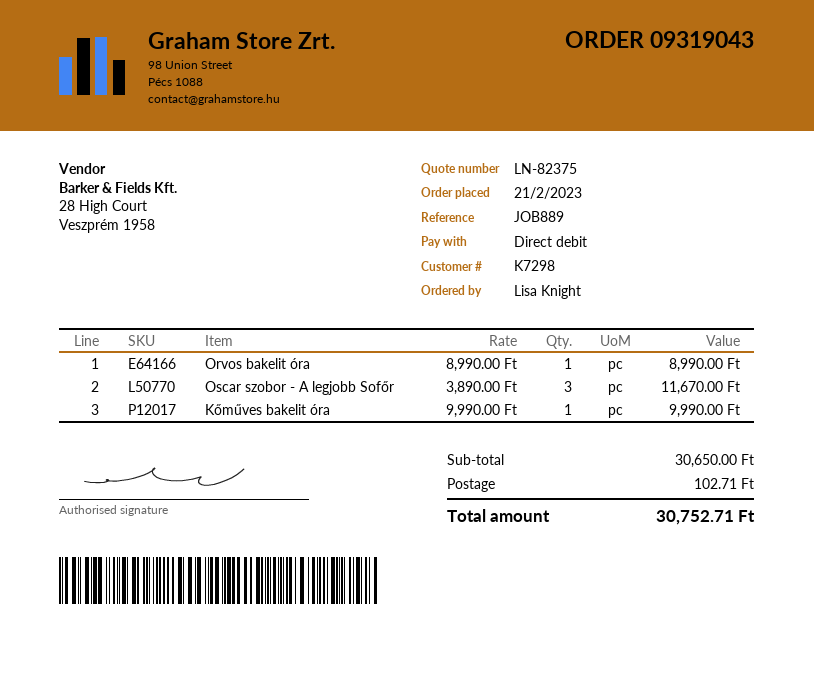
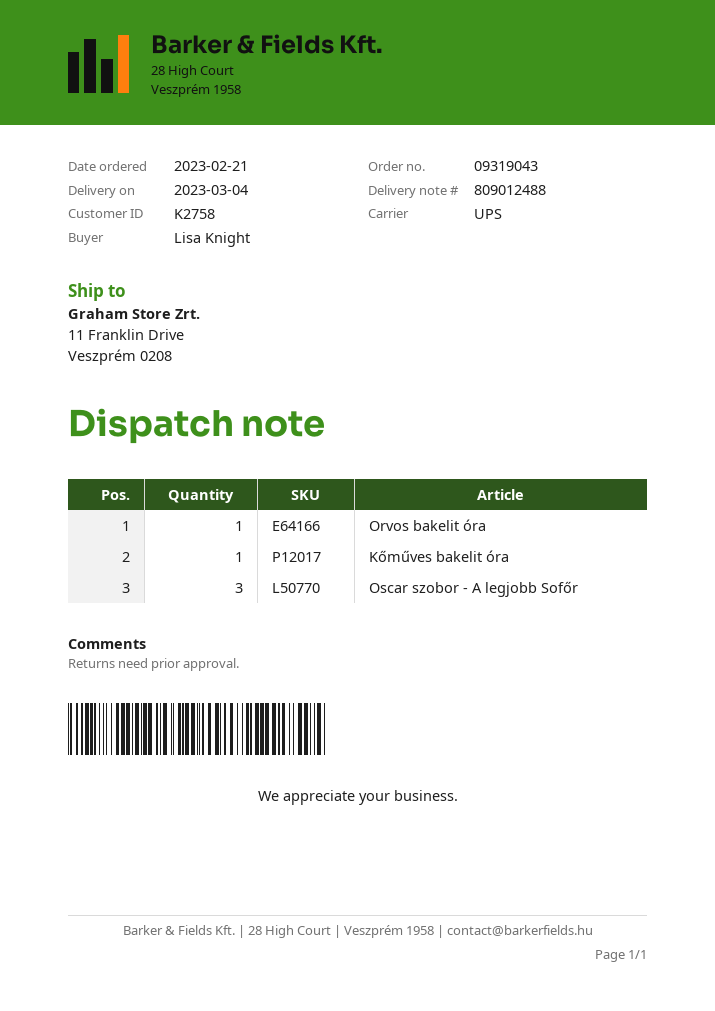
customer number: K7298 -> K2758

